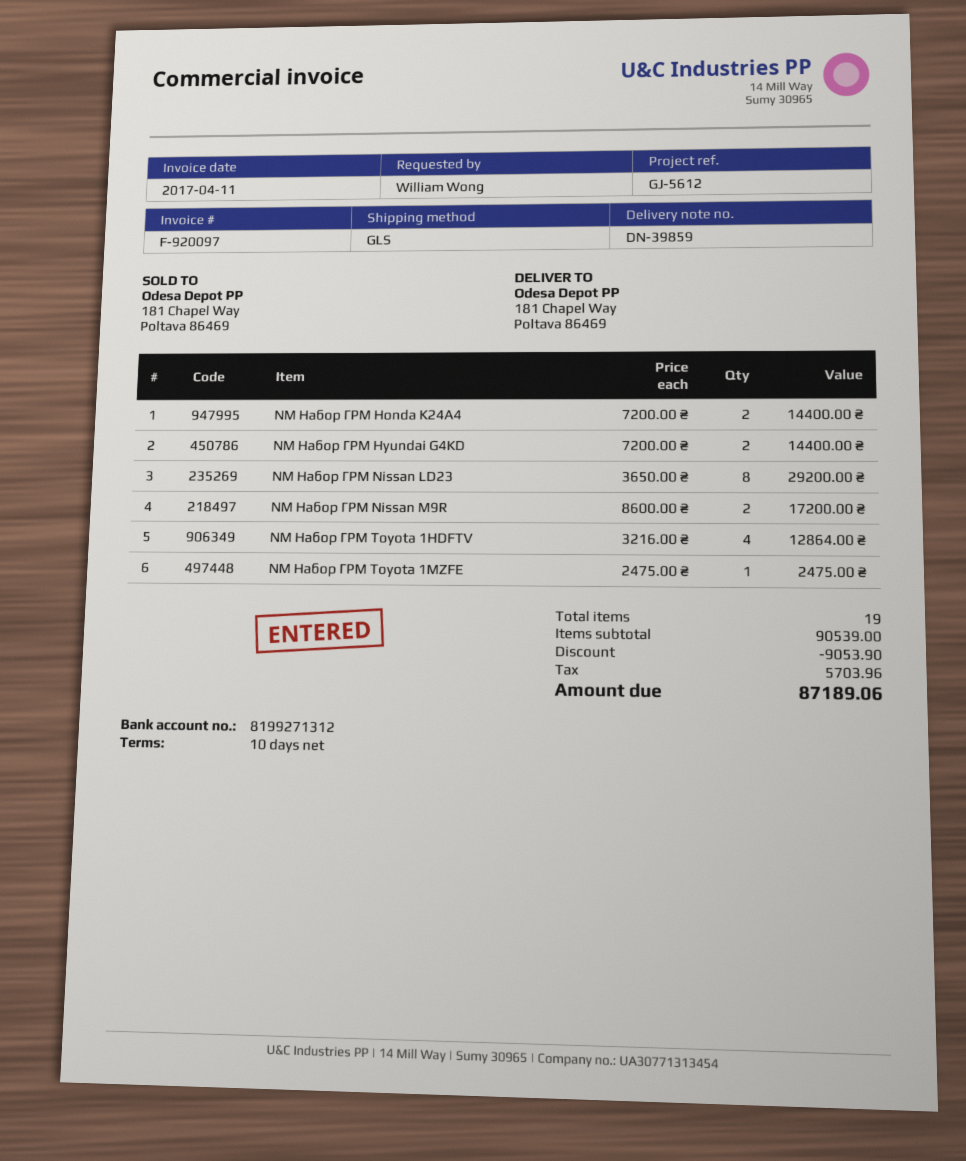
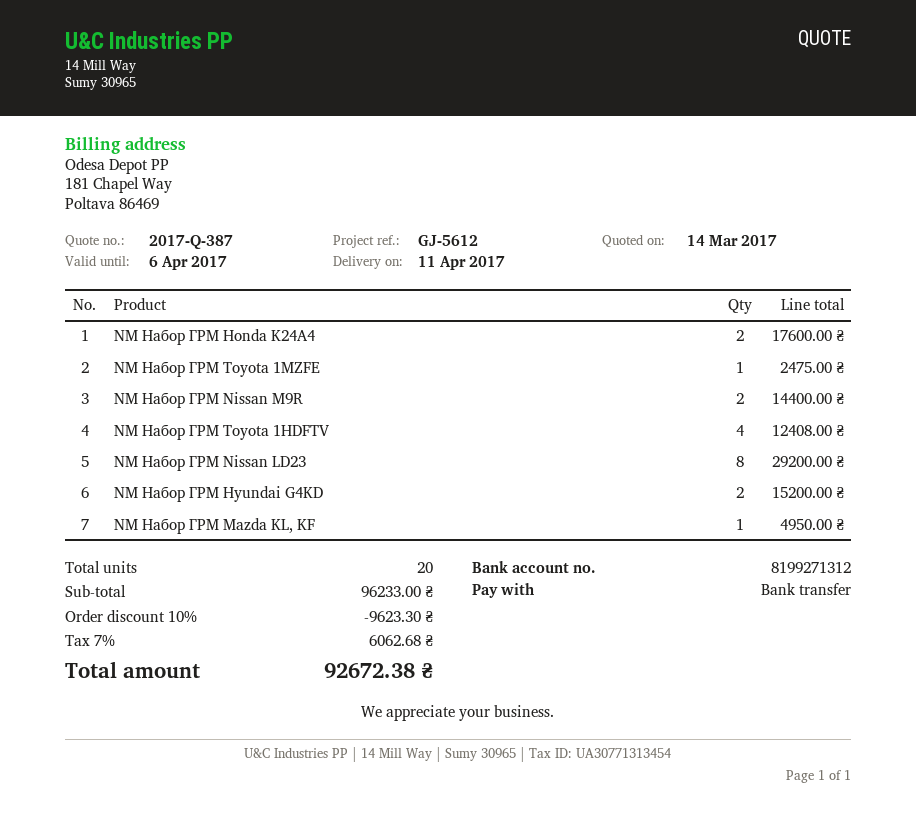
NM Набор ГРМ Honda K24A4: 2 for 14400.00 -> 2 for 17600.00
NM Набор ГРМ Hyundai G4KD: 2 for 14400.00 -> 2 for 15200.00
NM Набор ГРМ Nissan M9R: 2 for 17200.00 -> 2 for 14400.00
NM Набор ГРМ Toyota 1HDFTV: 4 for 12864.00 -> 4 for 12408.00
NM Набор ГРМ Mazda KL, KF: none -> 1 for 4950.00
total quantity: 19 -> 20
subtotal: 90539.00 -> 96233.00
discount: 9053.90 -> 9623.30
tax: 5703.96 -> 6062.68
total: 87189.06 -> 92672.38

